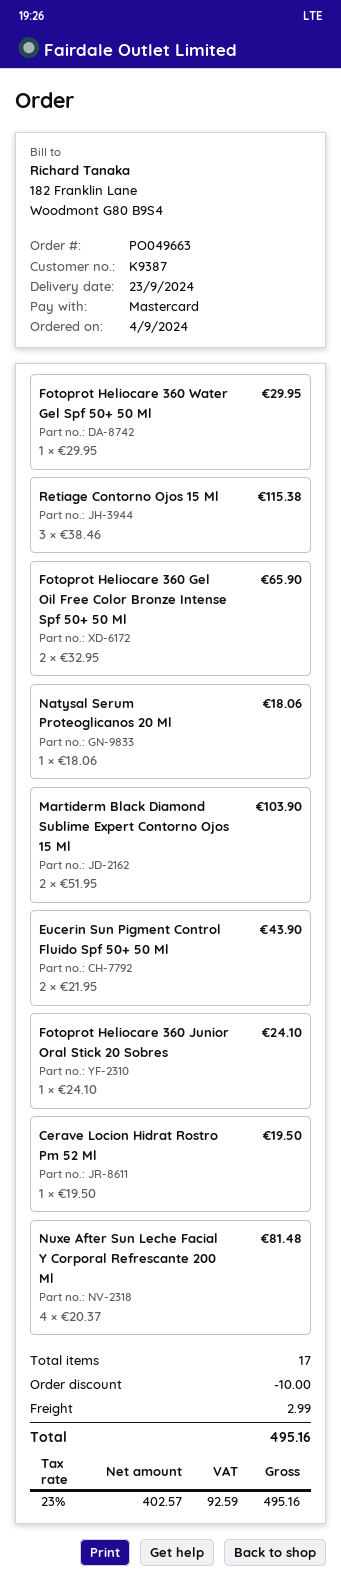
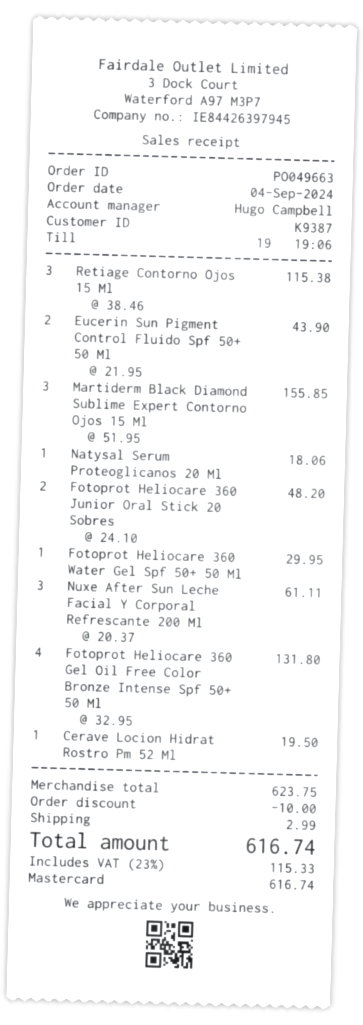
Fotoprot Heliocare 360 Gel Oil Free Color Bronze Intense Spf 50+ 50 Ml: 2 x 32.95 = 65.90 -> 4 x 32.95 = 131.80
Martiderm Black Diamond Sublime Expert Contorno Ojos 15 Ml: 2 x 51.95 = 103.90 -> 3 x 51.95 = 155.85
Fotoprot Heliocare 360 Junior Oral Stick 20 Sobres: 1 x 24.10 = 24.10 -> 2 x 24.10 = 48.20
Nuxe After Sun Leche Facial Y Corporal Refrescante 200 Ml: 4 x 20.37 = 81.48 -> 3 x 20.37 = 61.11
tax: 23% = 92.59 -> 23% = 115.33
total: 495.16 -> 616.74

